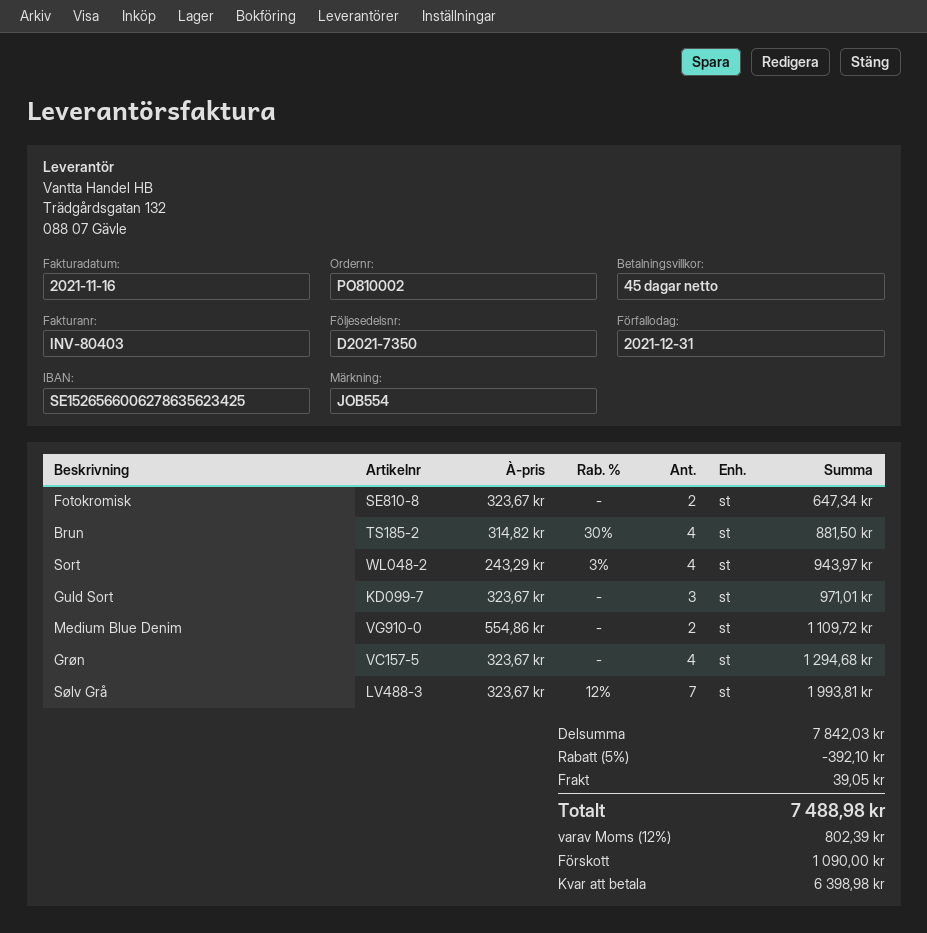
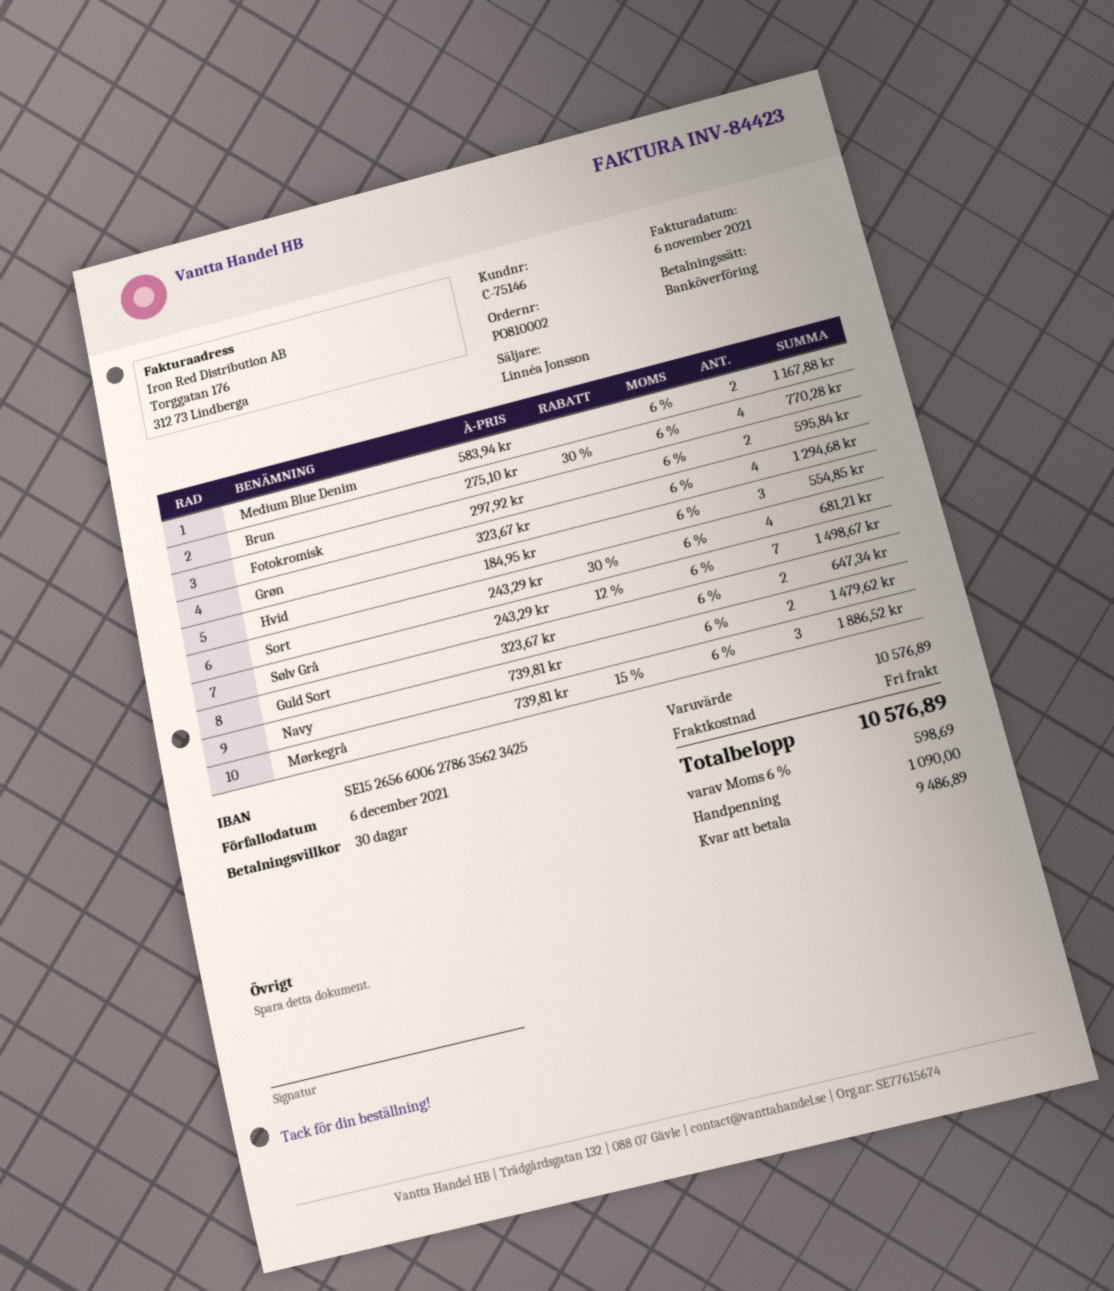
invoice number: INV-80403 -> INV-84423
invoice date: 2021-11-16 -> 2021-11-06
payment terms: 45 days -> 30 days
due date: 2021-12-31 -> 2021-12-06
Fotokromisk: 2 x 323.67 = 647.34 -> 2 x 297.92 = 595.84
Brun: 4 x 314.82 - 30% = 881.50 -> 4 x 275.10 - 30% = 770.28
Sort: 4 x 243.29 - 3% = 943.97 -> 4 x 243.29 - 30% = 681.21
Guld Sort: 3 x 323.67 = 971.01 -> 2 x 323.67 = 647.34
Medium Blue Denim: 2 x 554.86 = 1109.72 -> 2 x 583.94 = 1167.88
Sølv Grå: 7 x 323.67 - 12% = 1993.81 -> 7 x 243.29 - 12% = 1498.67
Hvid: none -> 3 x 184.95 = 554.85
Navy: none -> 2 x 739.81 = 1479.62
Mørkegrå: none -> 3 x 739.81 - 15% = 1886.52
subtotal: 7842.03 -> 10576.89
discount: 5% = 392.10 -> none
shipping: 39.05 -> 0.00
tax: 12% = 802.39 -> 6% = 598.69
total: 7488.98 -> 10576.89
balance: 6398.98 -> 9486.89

